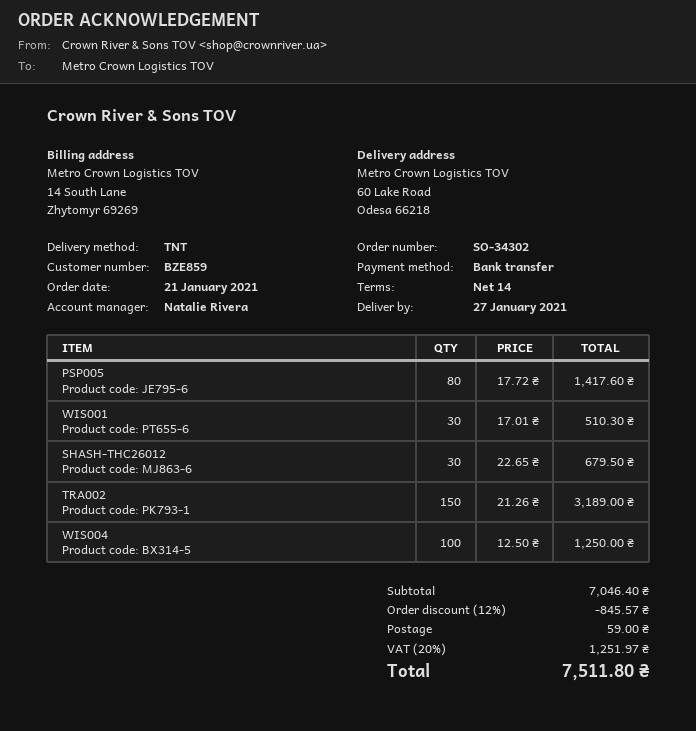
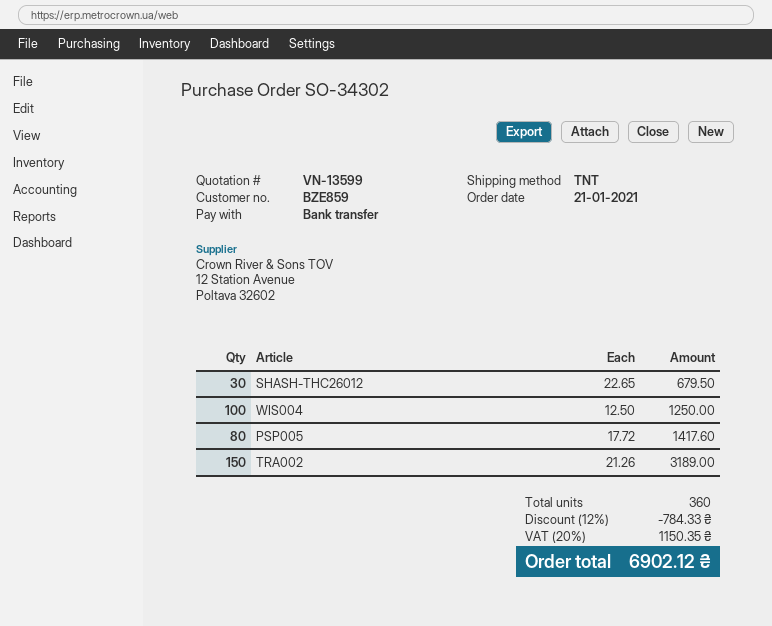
WIS001: 30 x 17.01 = 510.30 -> none
discount: 12% = 845.57 -> 12% = 784.33
shipping: 59.00 -> none
tax: 20% = 1251.97 -> 20% = 1150.35
total: 7511.80 -> 6902.12

